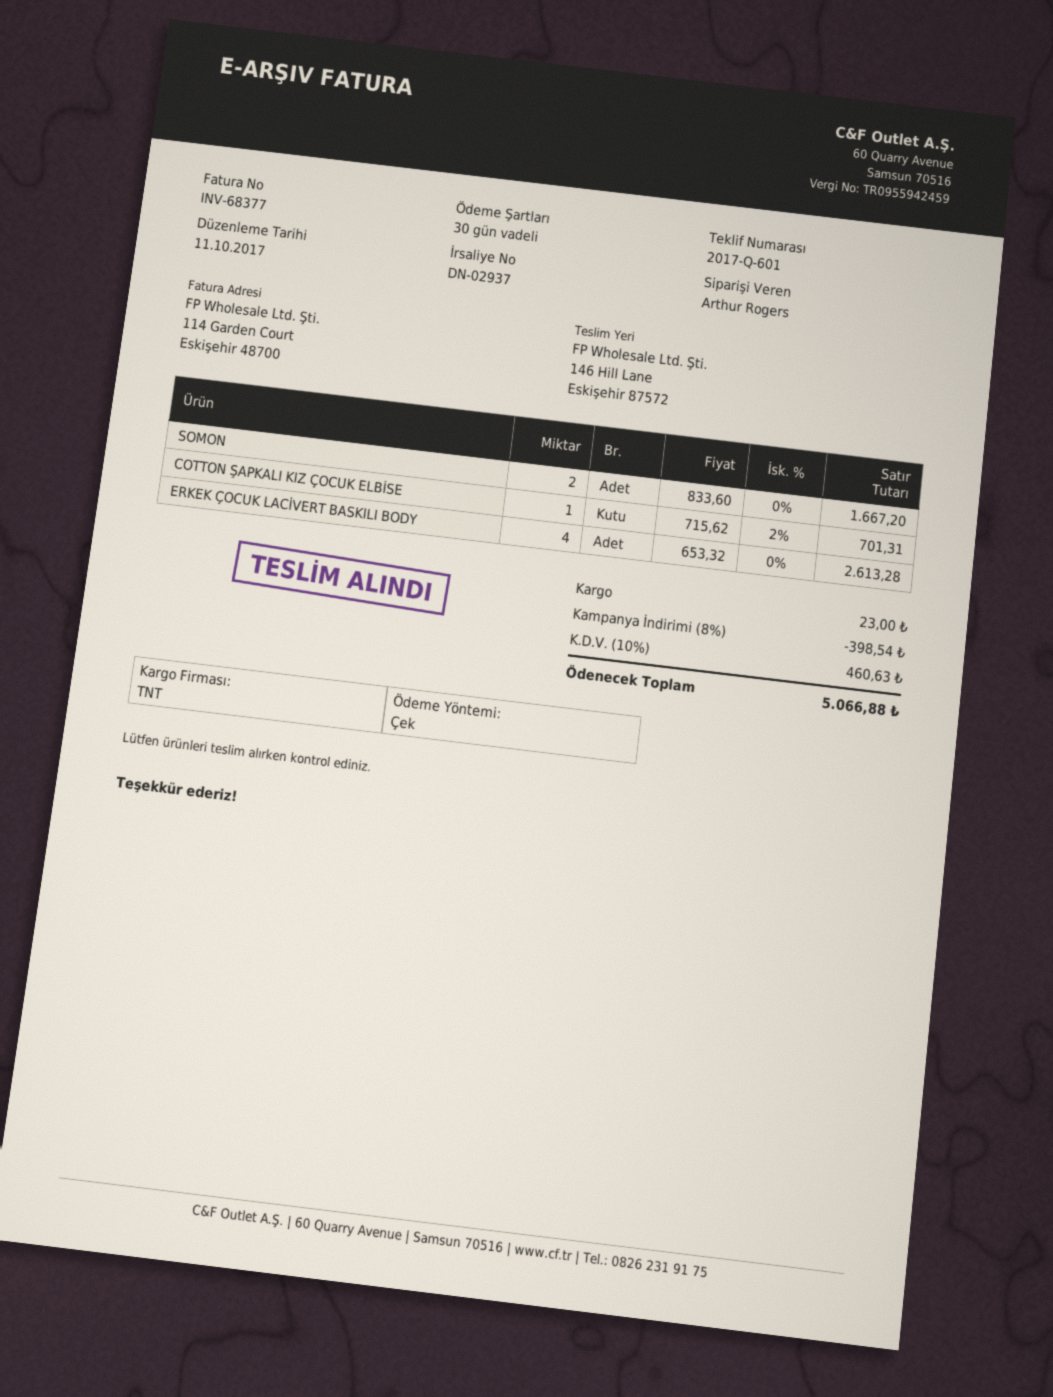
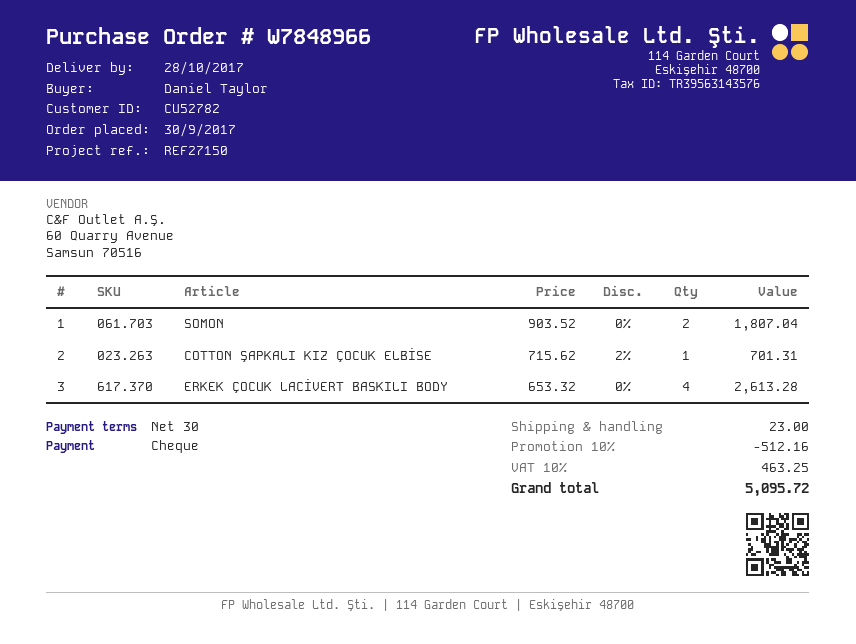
ordered by: Arthur Rogers -> Daniel Taylor
SOMON: 2 x 833.60 = 1667.20 -> 2 x 903.52 = 1807.04
discount: 8% = 398.54 -> 10% = 512.16
tax: 10% = 460.63 -> 10% = 463.25
total: 5066.88 -> 5095.72

